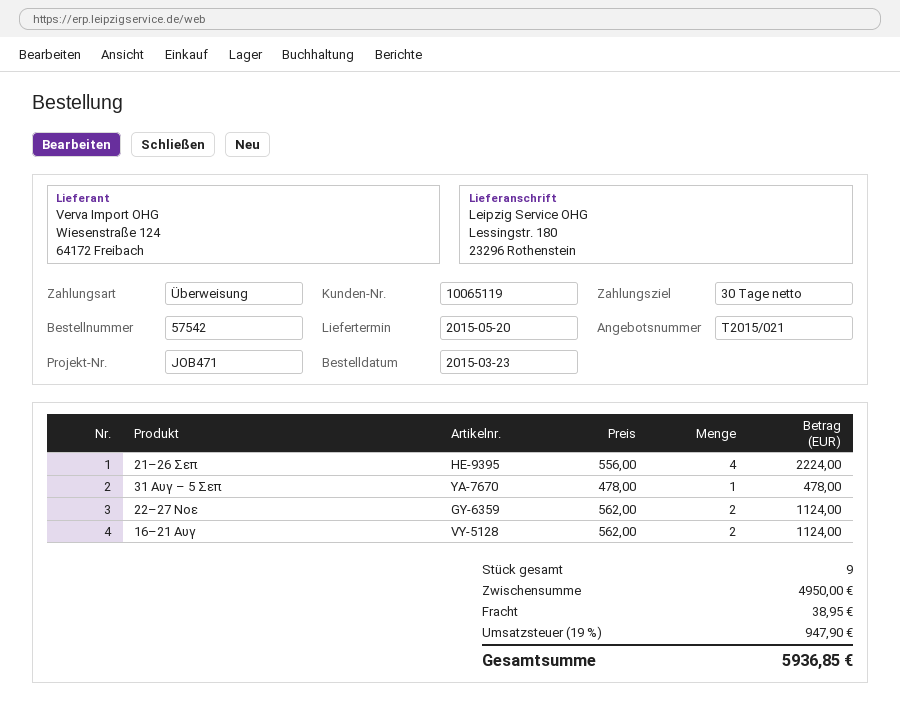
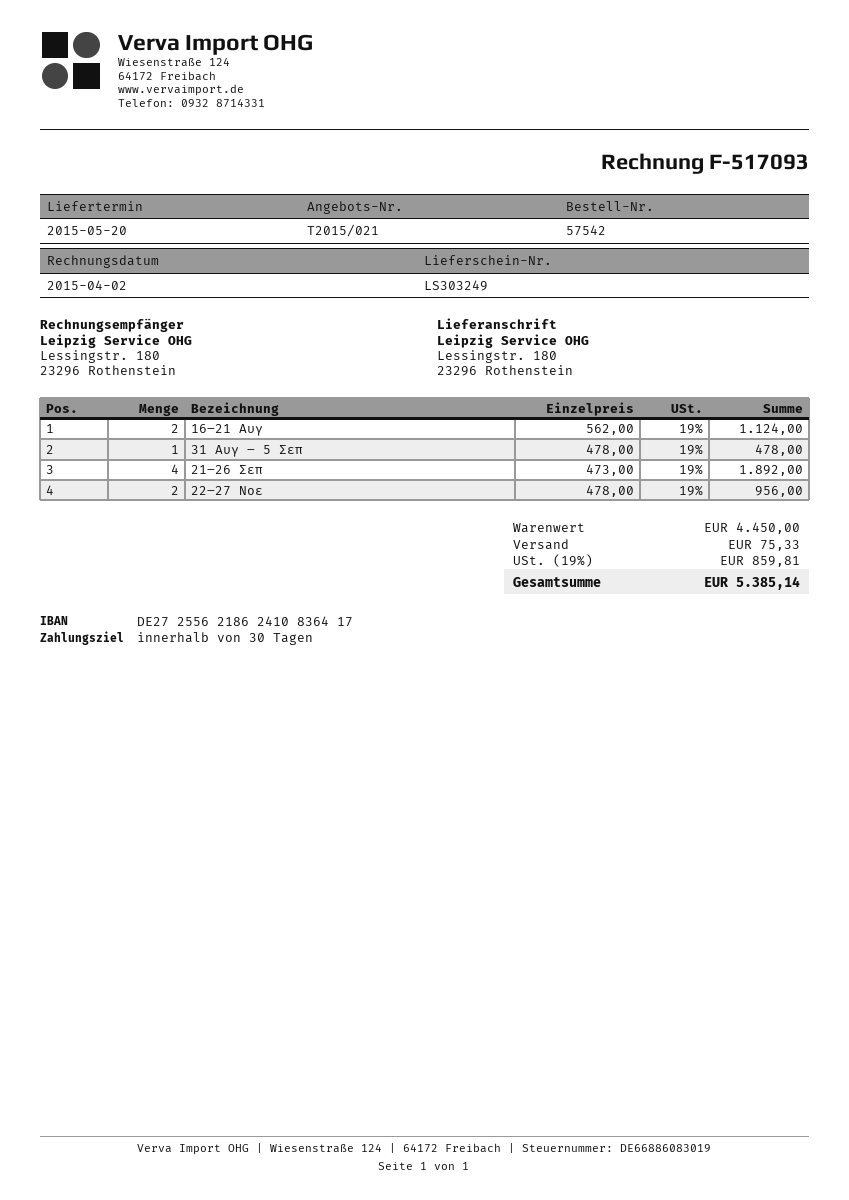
21–26 Σεπ: 4 x 556.00 = 2224.00 -> 4 x 473.00 = 1892.00
22–27 Νοε: 2 x 562.00 = 1124.00 -> 2 x 478.00 = 956.00
subtotal: 4950.00 -> 4450.00
shipping: 38.95 -> 75.33
tax: 19% = 947.90 -> 19% = 859.81
total: 5936.85 -> 5385.14

